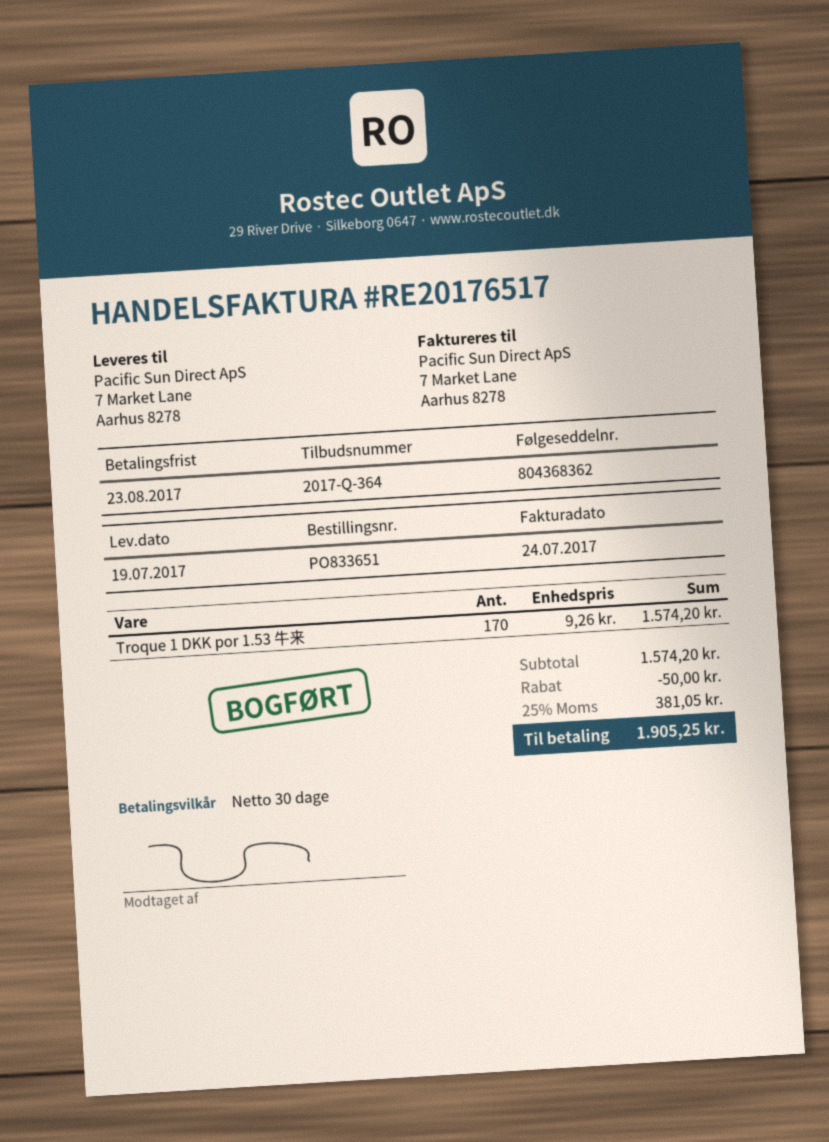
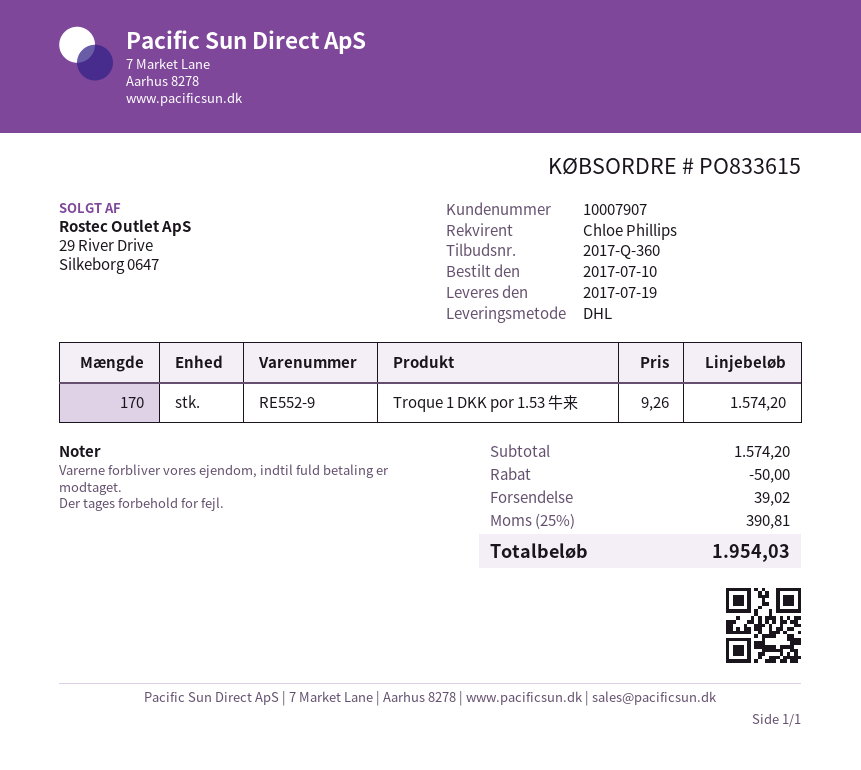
quote number: 2017-Q-364 -> 2017-Q-360
order number: PO833651 -> PO833615
shipping: none -> 39.02
tax: 25% = 381.05 -> 25% = 390.81
total: 1905.25 -> 1954.03

